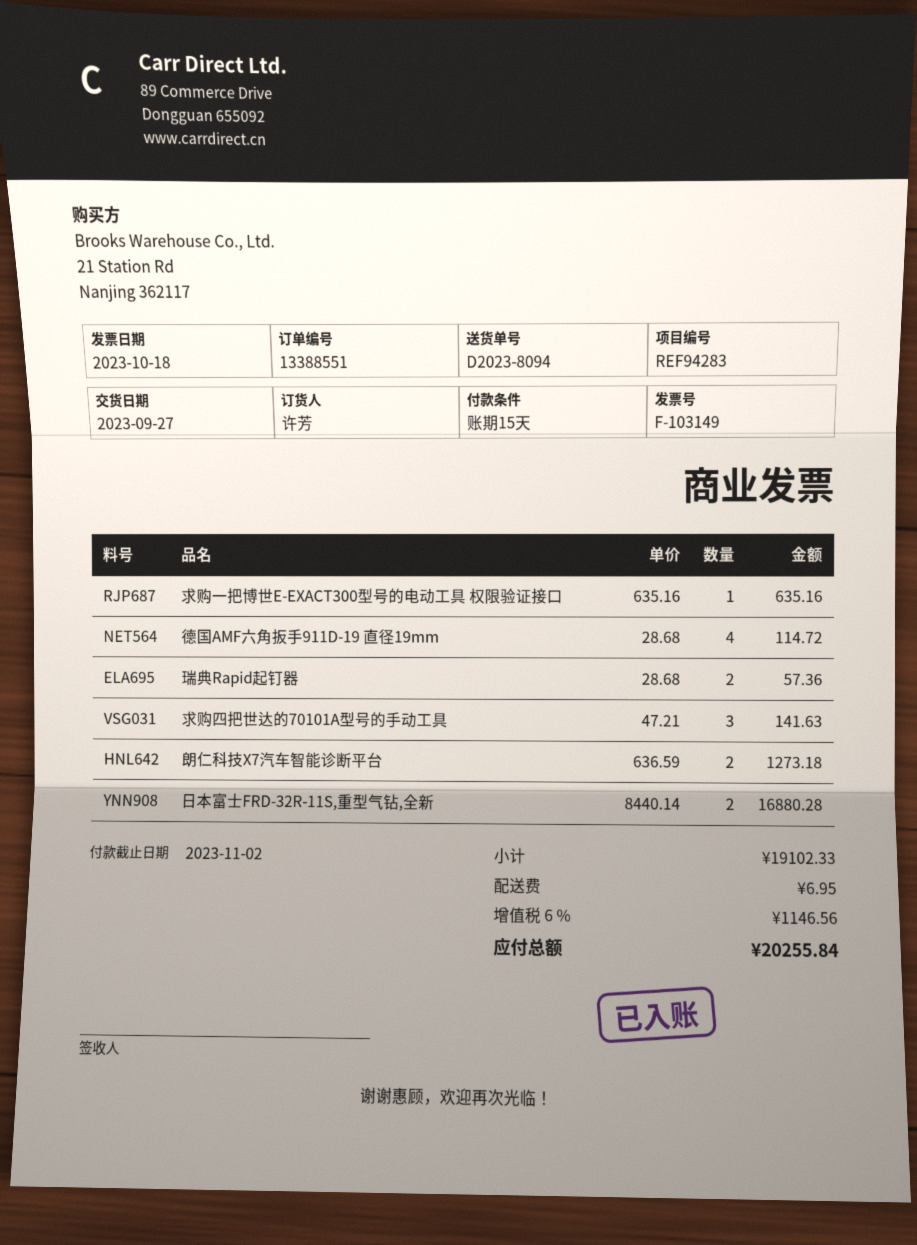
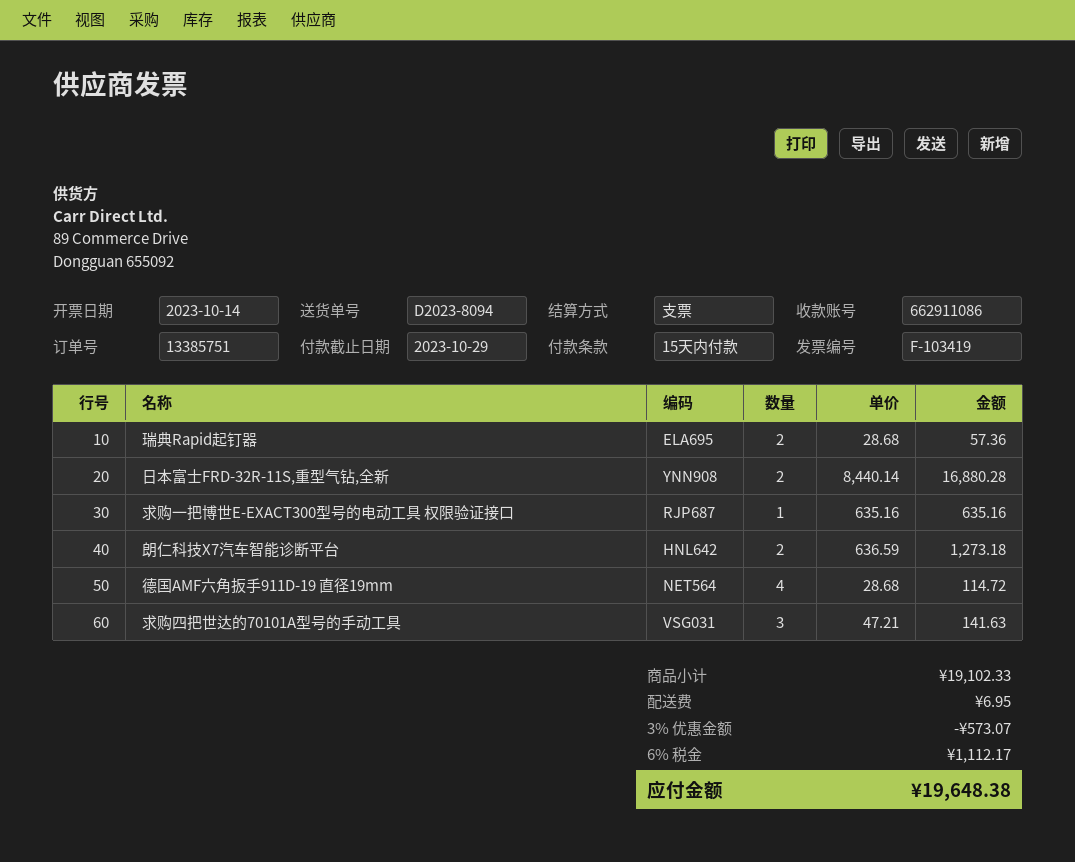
order number: 13388551 -> 13385751
invoice number: F-103149 -> F-103419
invoice date: 2023-10-18 -> 2023-10-14
due date: 2023-11-02 -> 2023-10-29
discount: none -> 3% = 573.07
tax: 6% = 1146.56 -> 6% = 1112.17
total: 20255.84 -> 19648.38

